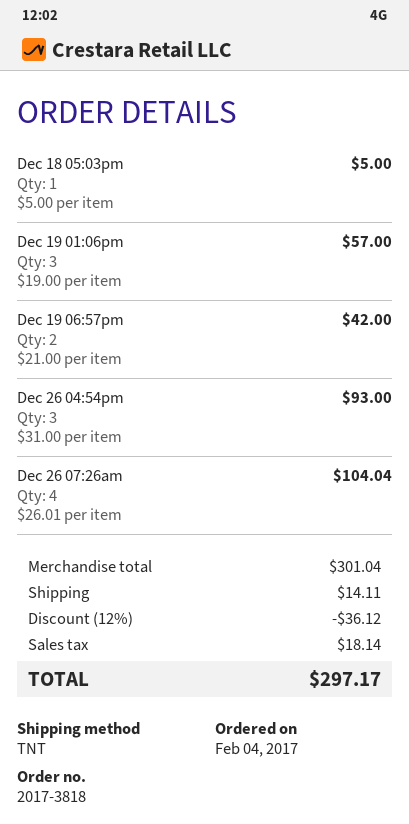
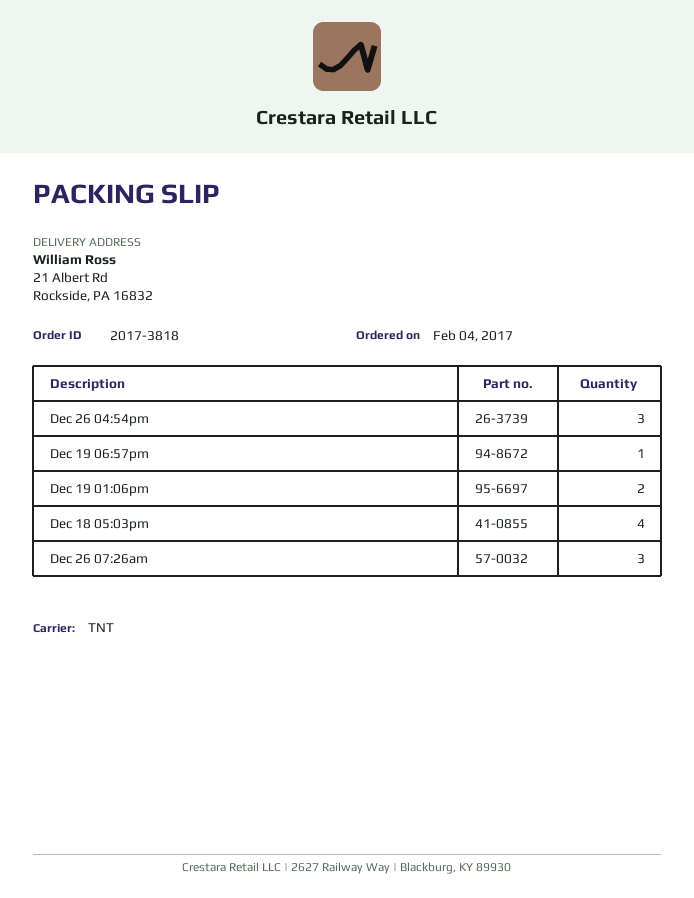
Dec 18 05:03pm: 1 -> 4
Dec 19 01:06pm: 3 -> 2
Dec 19 06:57pm: 2 -> 1
Dec 26 07:26am: 4 -> 3

